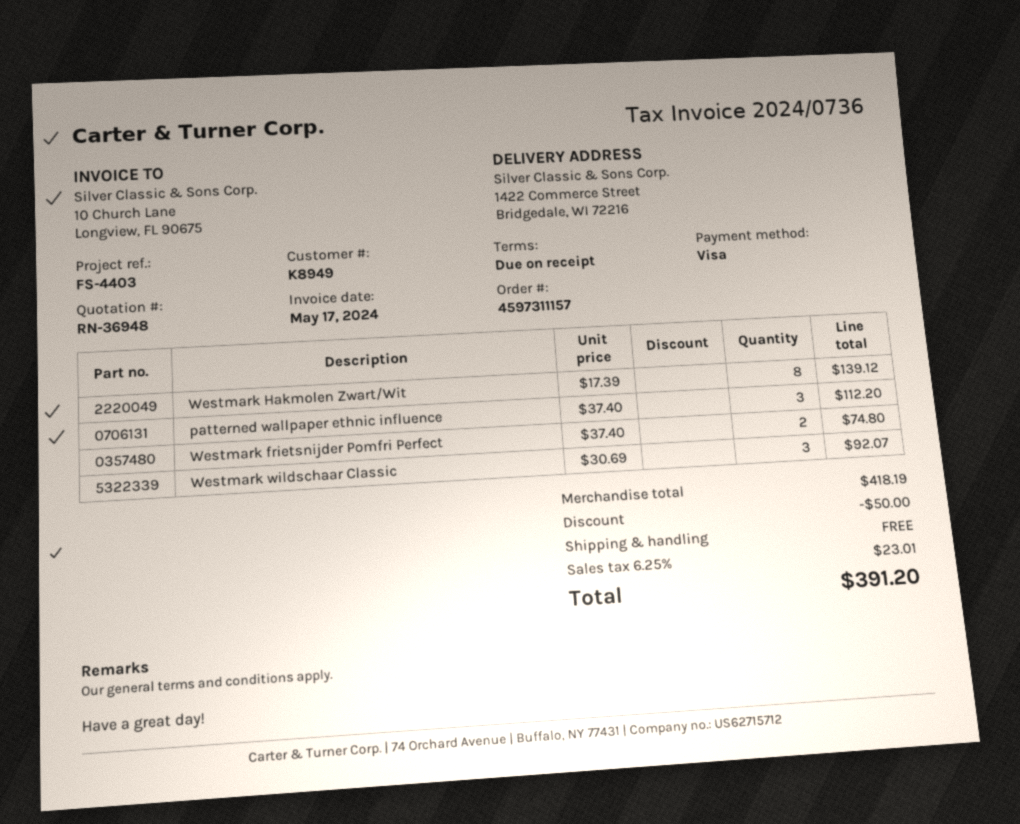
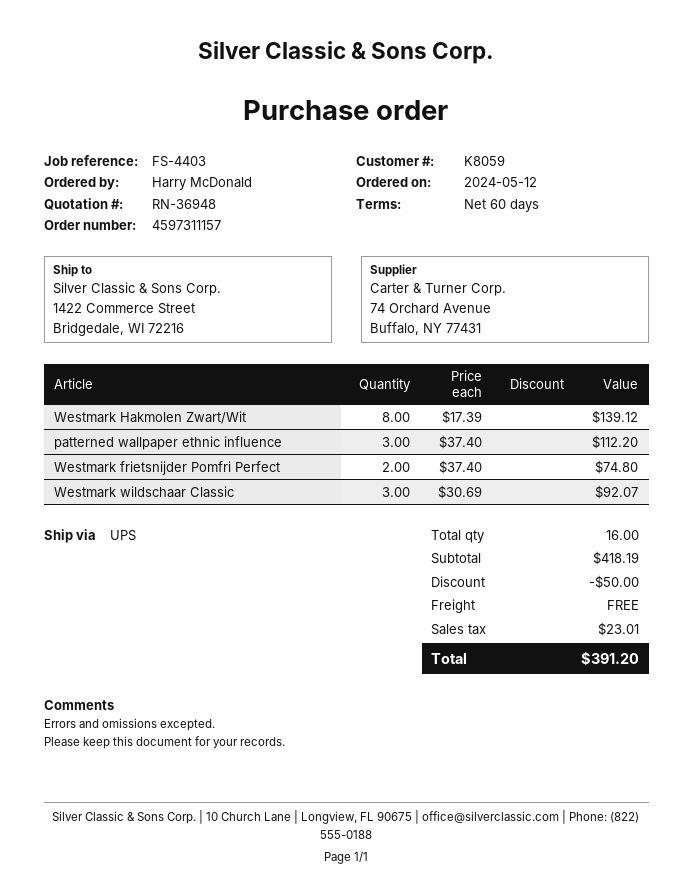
payment terms: on receipt -> 60 days
customer number: K8949 -> K8059

